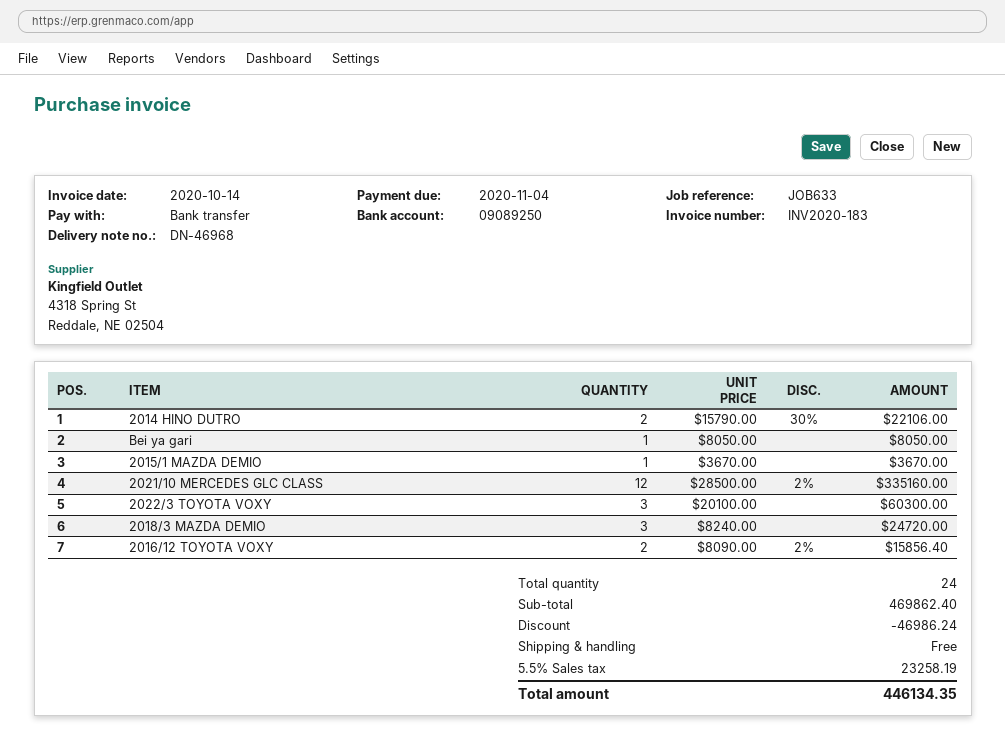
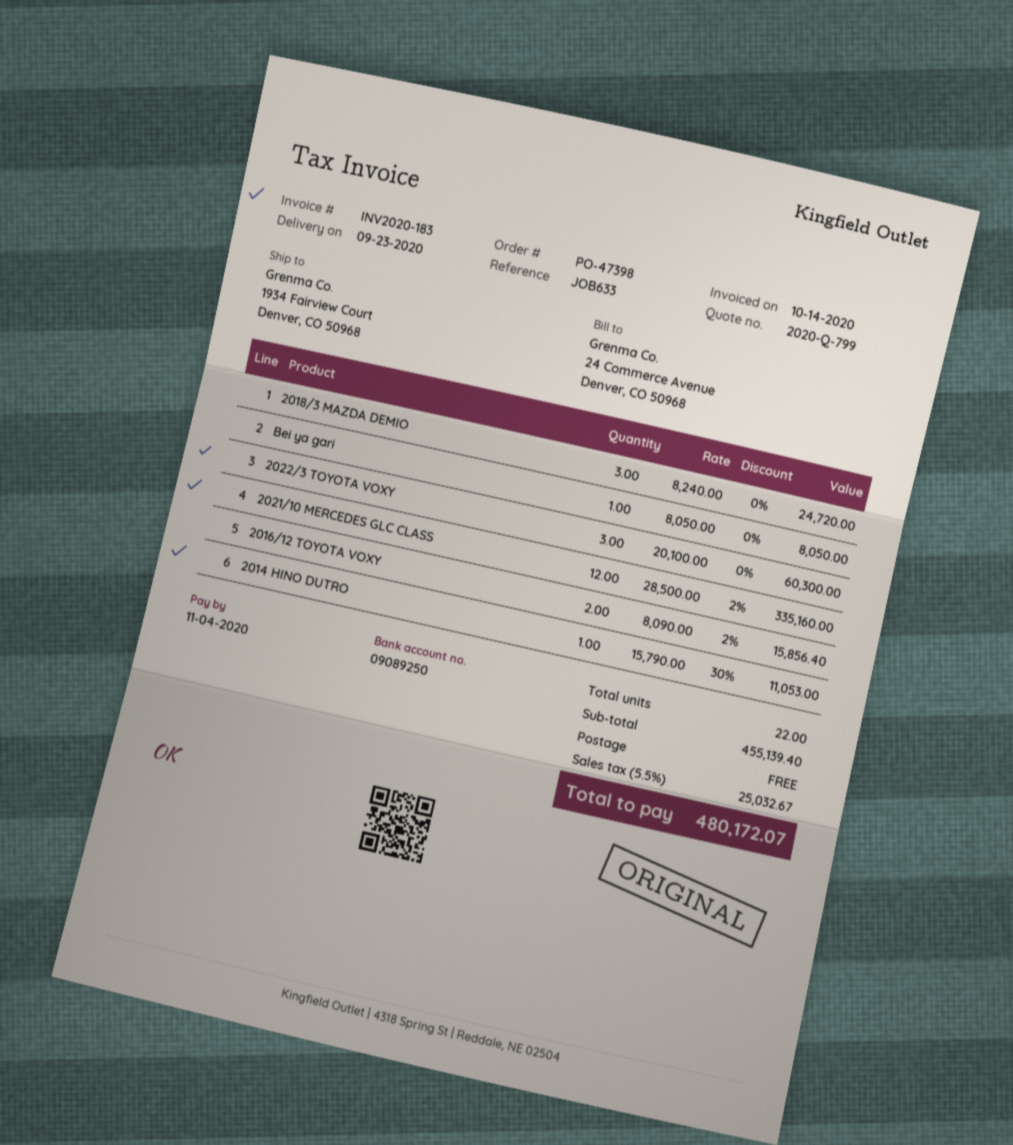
2014 HINO DUTRO: 2 x 15790.00 - 30% = 22106.00 -> 1 x 15790.00 - 30% = 11053.00
2015/1 MAZDA DEMIO: 1 x 3670.00 = 3670.00 -> none
total quantity: 24 -> 22
subtotal: 469862.40 -> 455139.40
discount: 46986.24 -> none
tax: 5.5% = 23258.19 -> 5.5% = 25032.67
total: 446134.35 -> 480172.07

